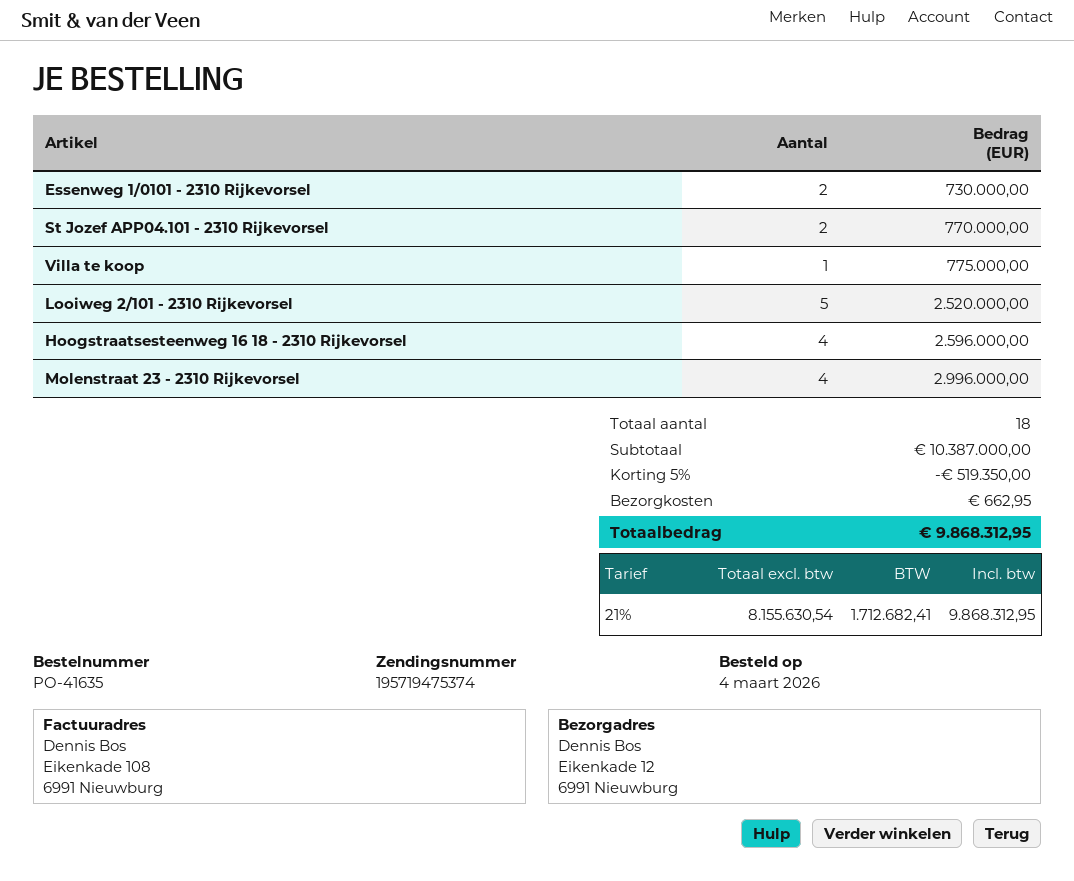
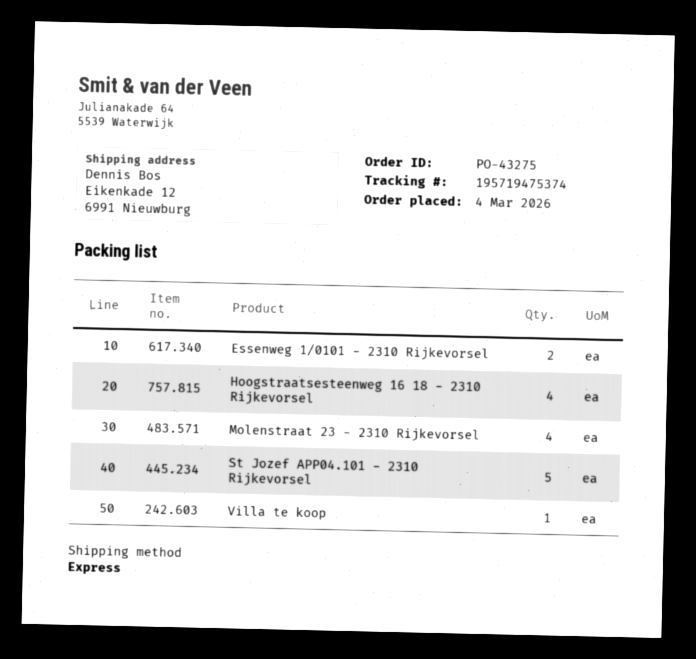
order number: PO-41635 -> PO-43275
St Jozef APP04.101 - 2310 Rijkevorsel: 2 -> 5
Looiweg 2/101 - 2310 Rijkevorsel: 5 -> none

